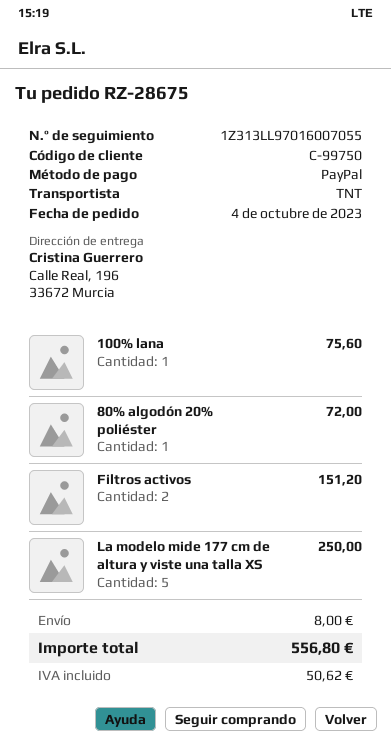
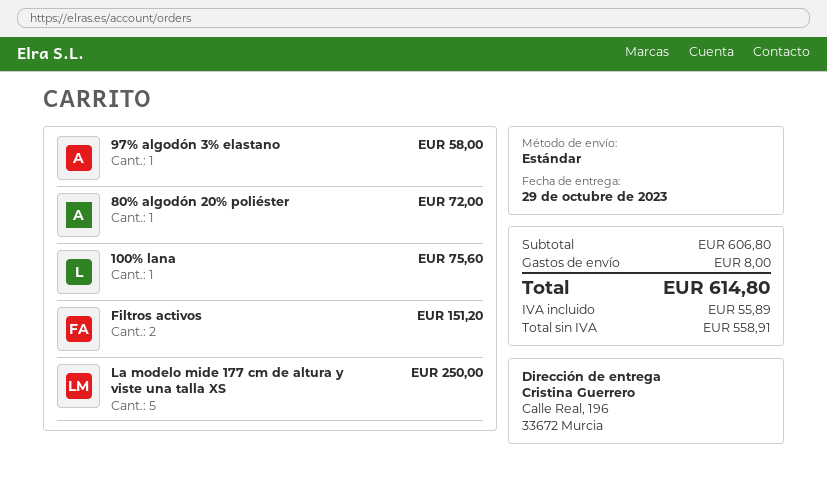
shipping method: TNT -> standard
97% algodón 3% elastano: none -> 1 for 58.00
tax: 50.62 -> 55.89
total: 556.80 -> 614.80

